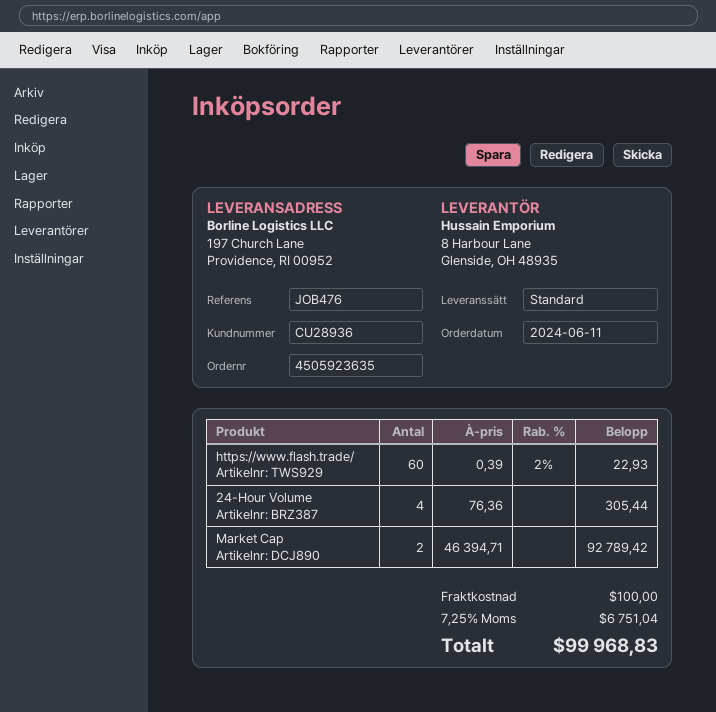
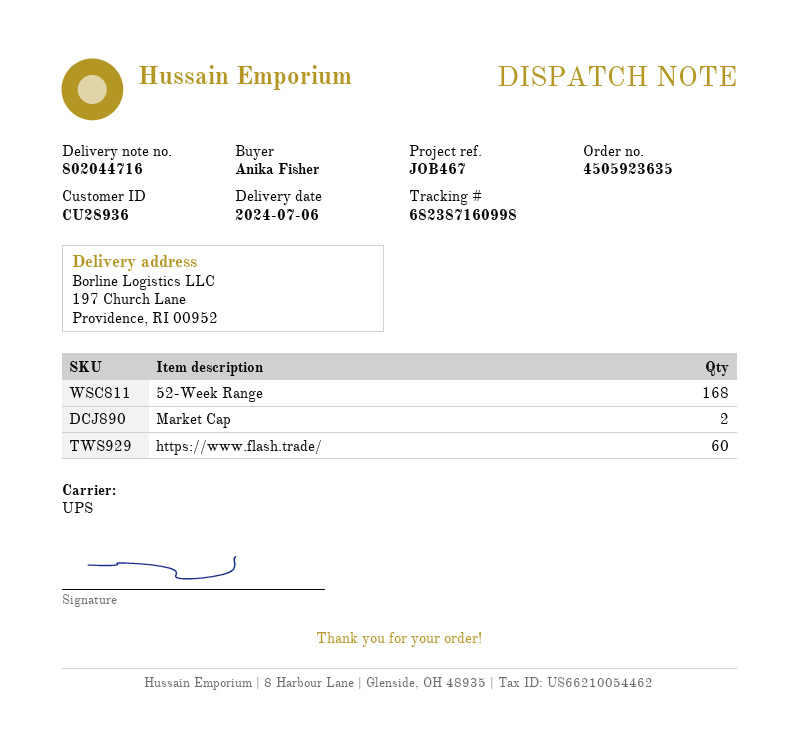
reference: JOB476 -> JOB467
shipping method: standard -> UPS
24-Hour Volume: 4 -> none
52-Week Range: none -> 168

